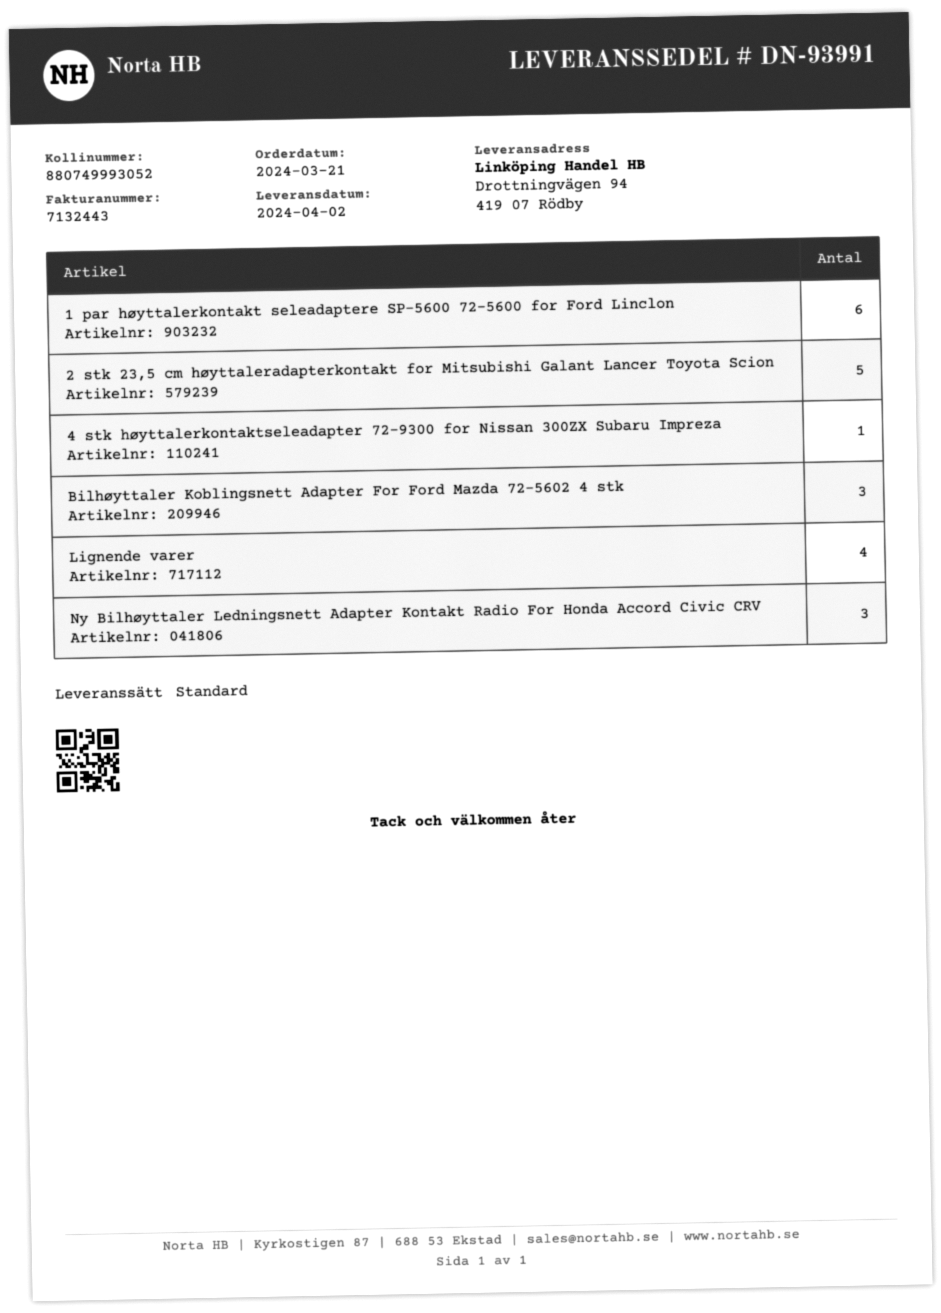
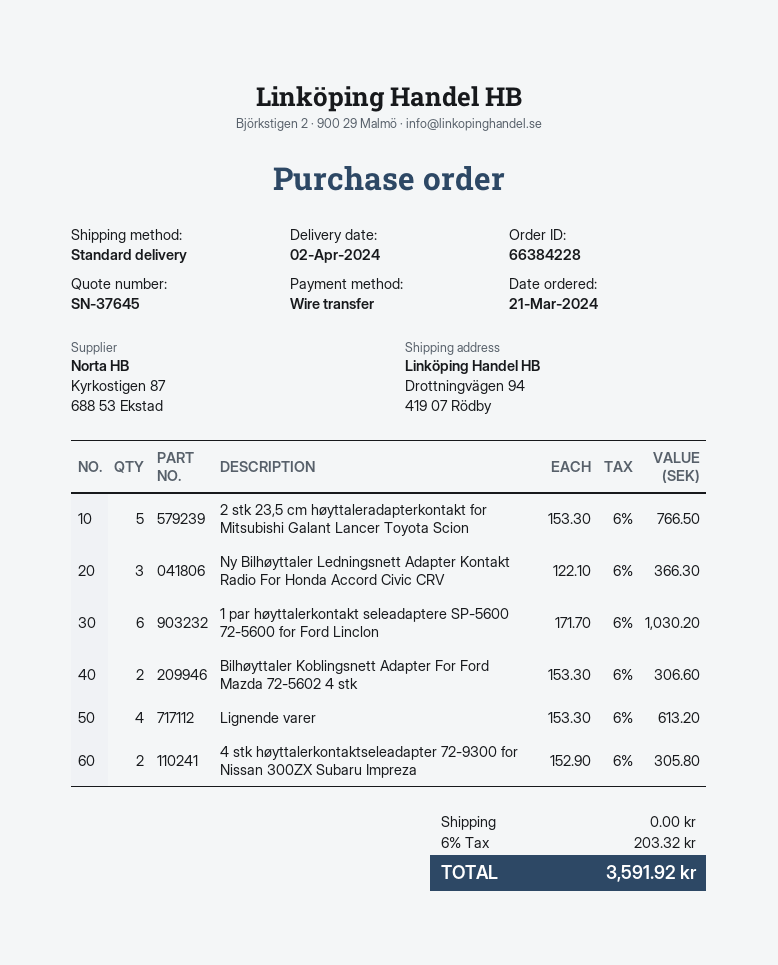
4 stk høyttalerkontaktseleadapter 72-9300 for Nissan 300ZX Subaru Impreza: 1 -> 2
Bilhøyttaler Koblingsnett Adapter For Ford Mazda 72-5602 4 stk: 3 -> 2

